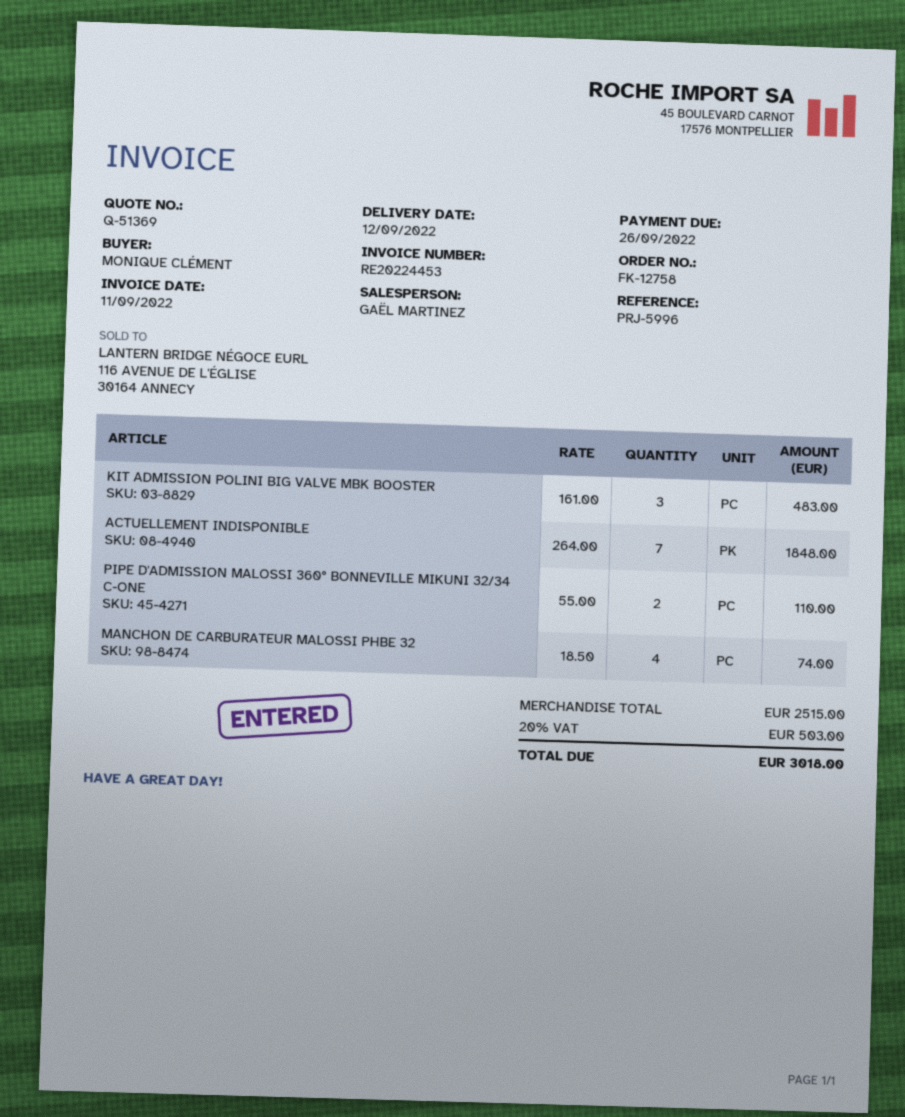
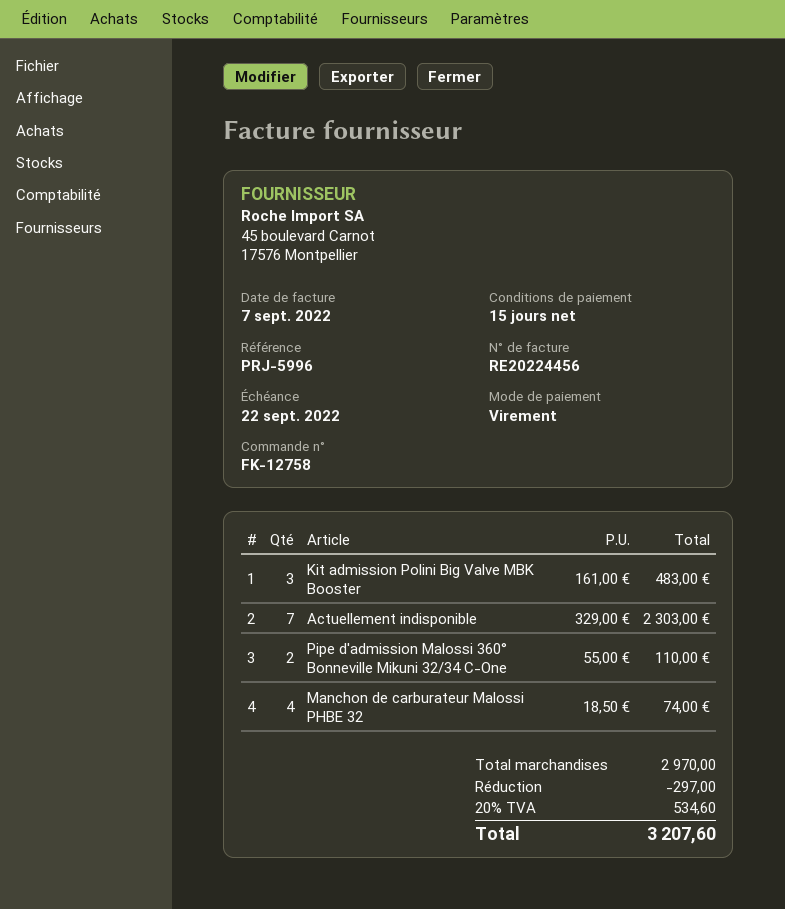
invoice number: RE20224453 -> RE20224456
invoice date: 2022-09-11 -> 2022-09-07
due date: 2022-09-26 -> 2022-09-22
ACTUELLEMENT INDISPONIBLE: 7 x 264.00 = 1848.00 -> 7 x 329.00 = 2303.00
subtotal: 2515.00 -> 2970.00
discount: none -> 297.00
tax: 20% = 503.00 -> 20% = 534.60
total: 3018.00 -> 3207.60

